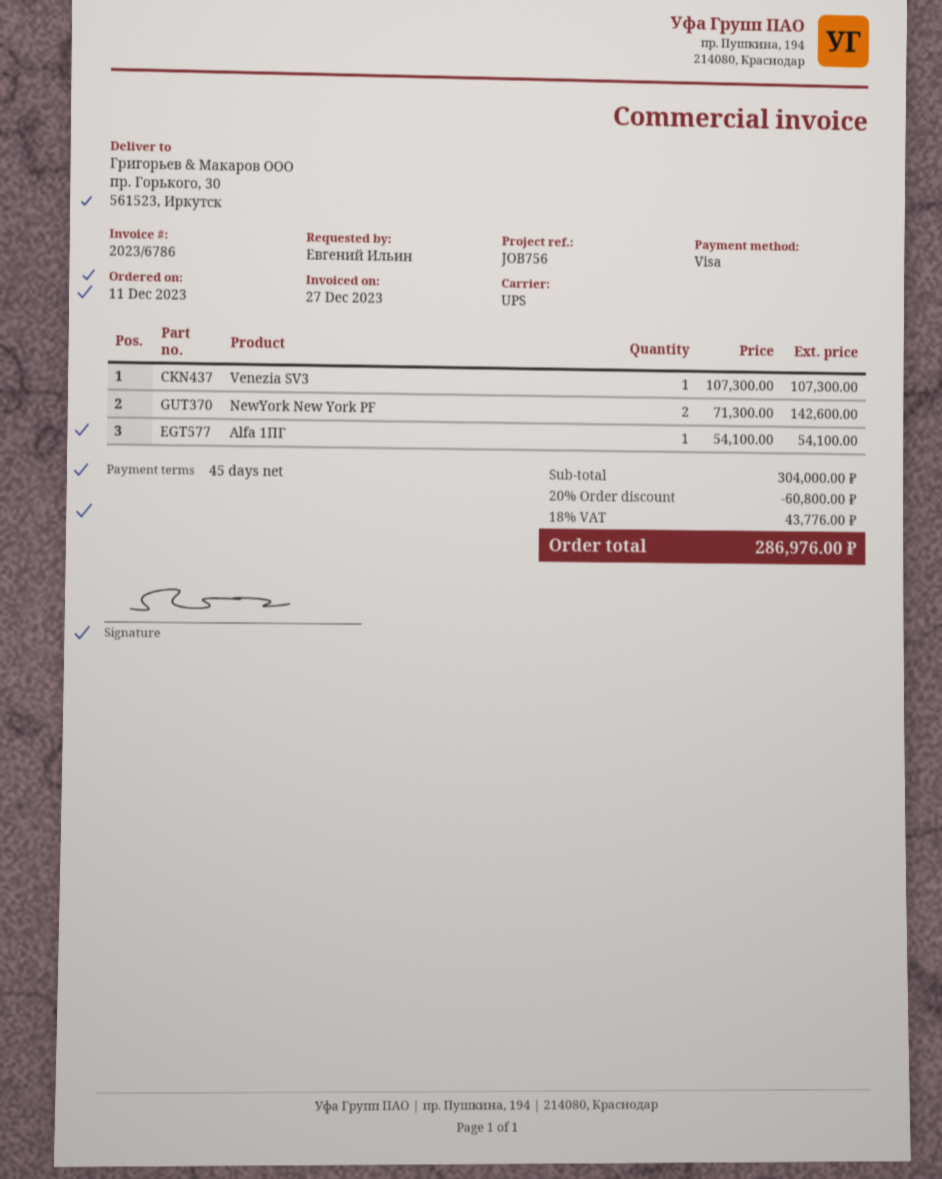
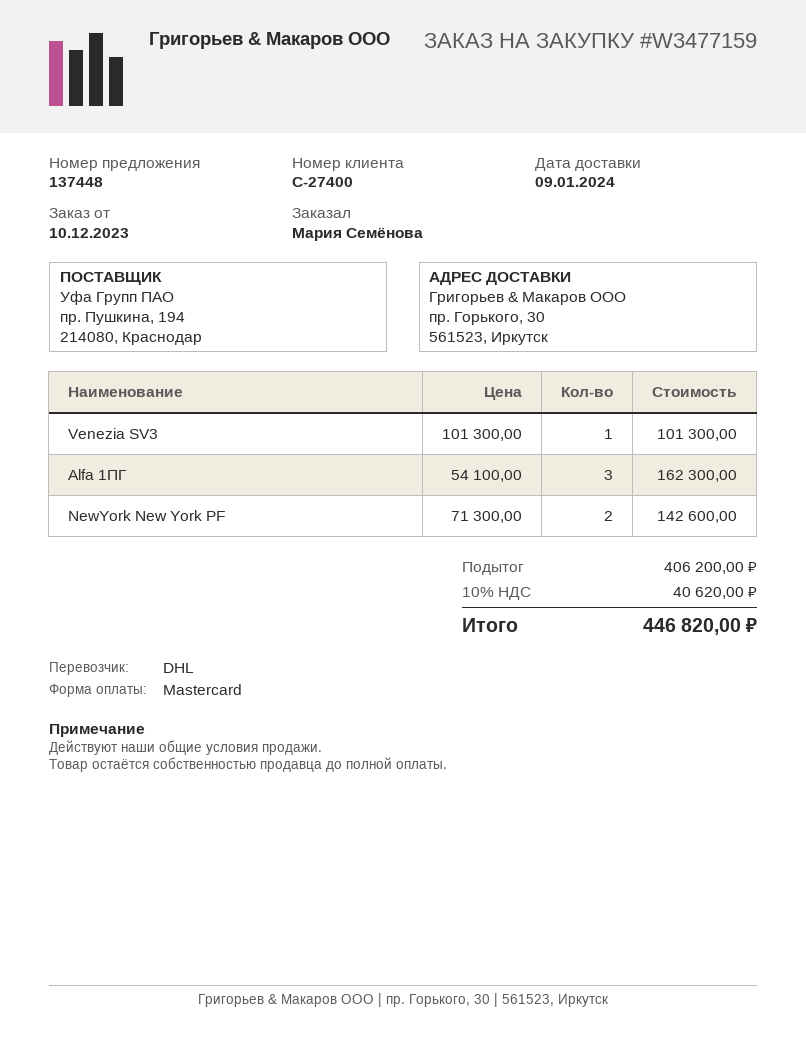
order date: 2023-12-11 -> 2023-12-10
ordered by: Евгений Ильин -> Мария Семёнова
payment method: Visa -> Mastercard
shipping method: UPS -> DHL
Venezia SV3: 1 x 107300.00 = 107300.00 -> 1 x 101300.00 = 101300.00
Alfa 1ПГ: 1 x 54100.00 = 54100.00 -> 3 x 54100.00 = 162300.00
subtotal: 304000.00 -> 406200.00
discount: 20% = 60800.00 -> none
tax: 18% = 43776.00 -> 10% = 40620.00
total: 286976.00 -> 446820.00

